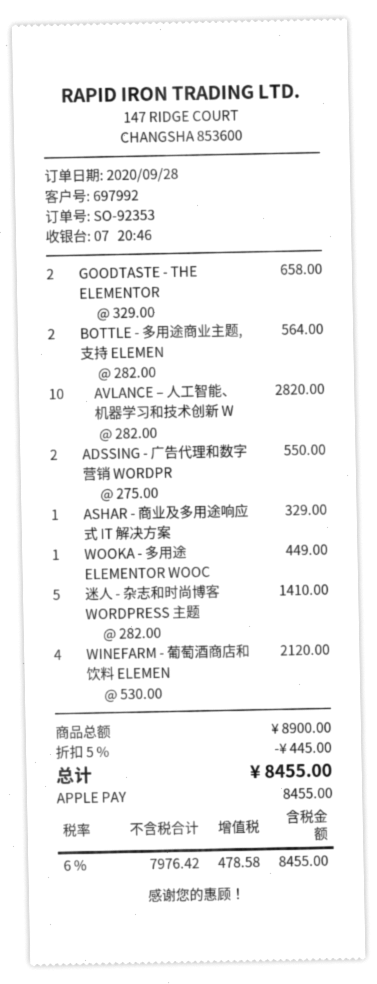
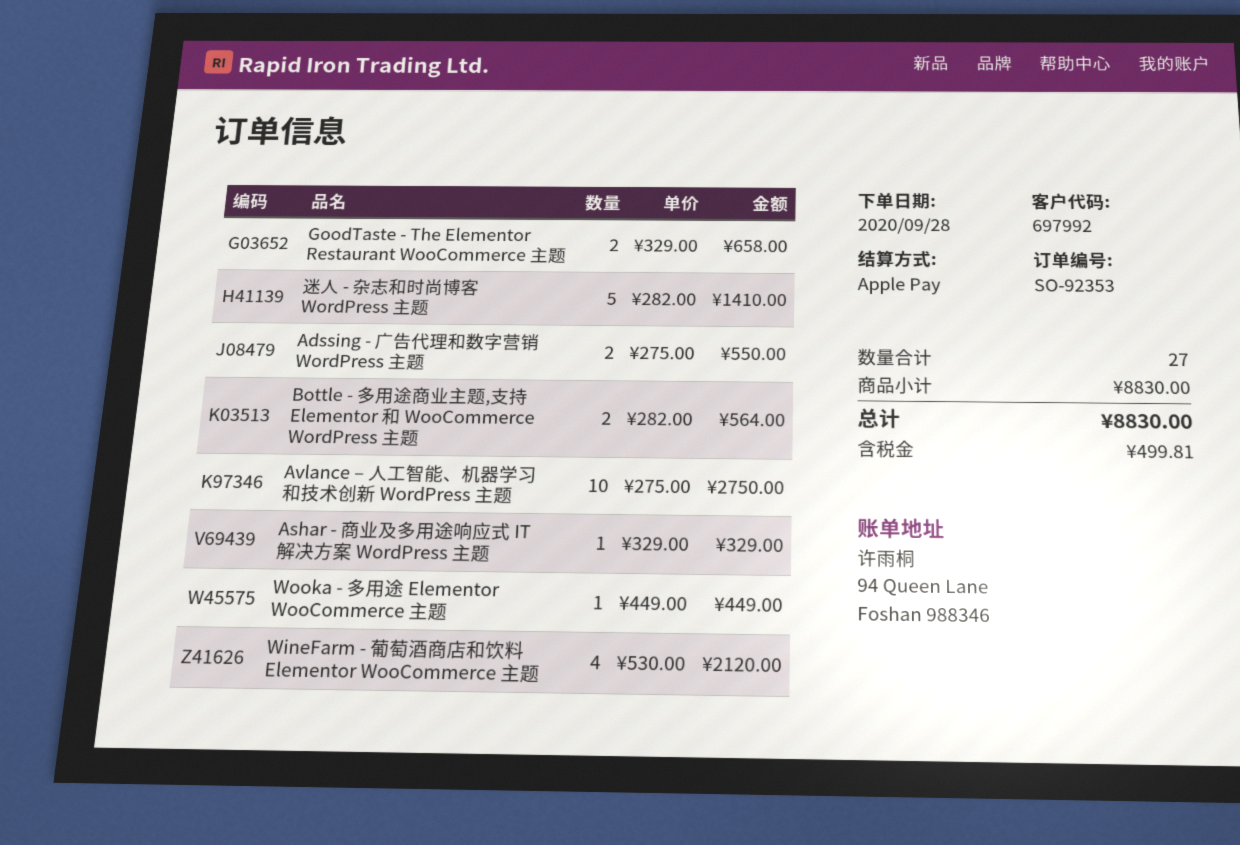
AVLANCE – 人工智能、机器学习和技术创新 W: 10 x 282.00 = 2820.00 -> 10 x 275.00 = 2750.00
subtotal: 8900.00 -> 8830.00
discount: 5% = 445.00 -> none
tax: 478.58 -> 499.81
total: 8455.00 -> 8830.00

